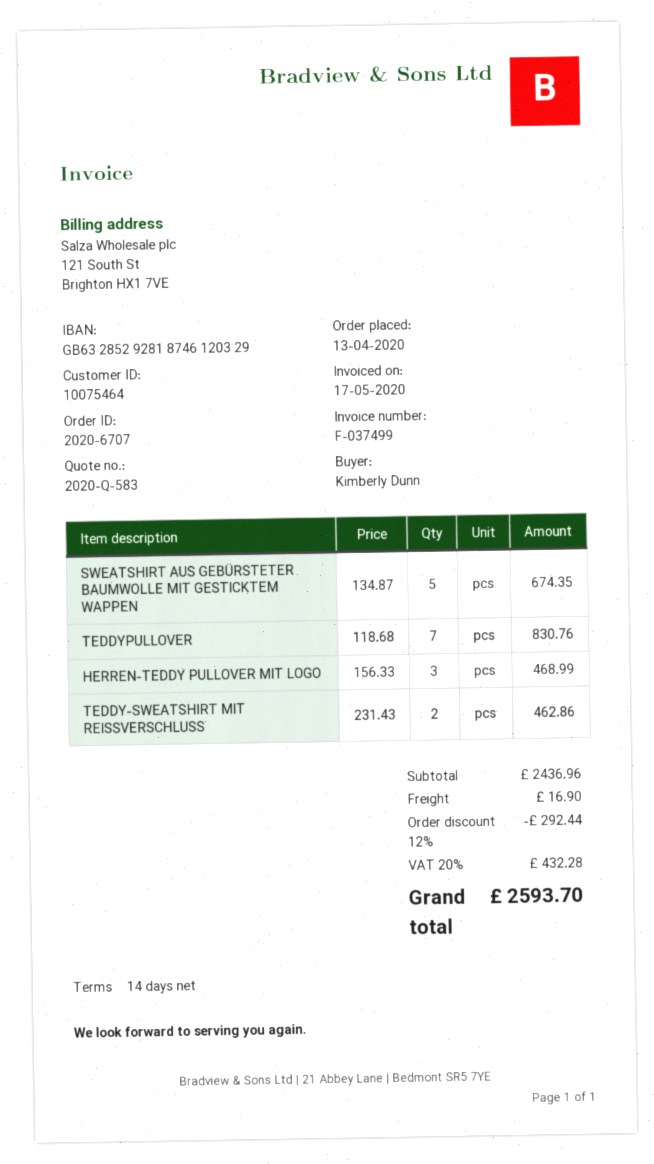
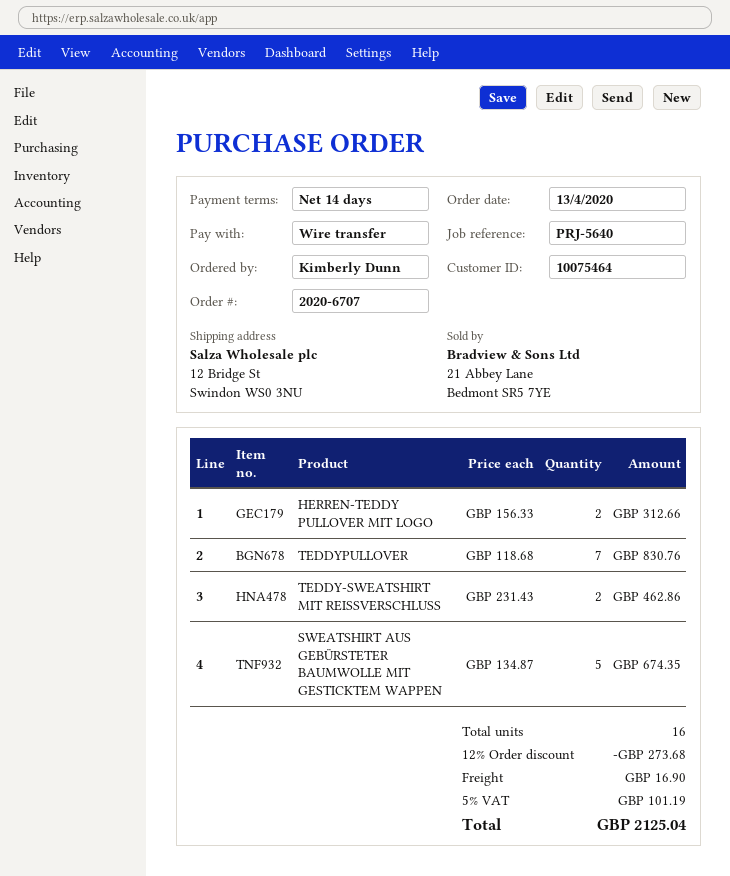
HERREN-TEDDY PULLOVER MIT LOGO: 3 x 156.33 = 468.99 -> 2 x 156.33 = 312.66
discount: 12% = 292.44 -> 12% = 273.68
tax: 20% = 432.28 -> 5% = 101.19
total: 2593.70 -> 2125.04

